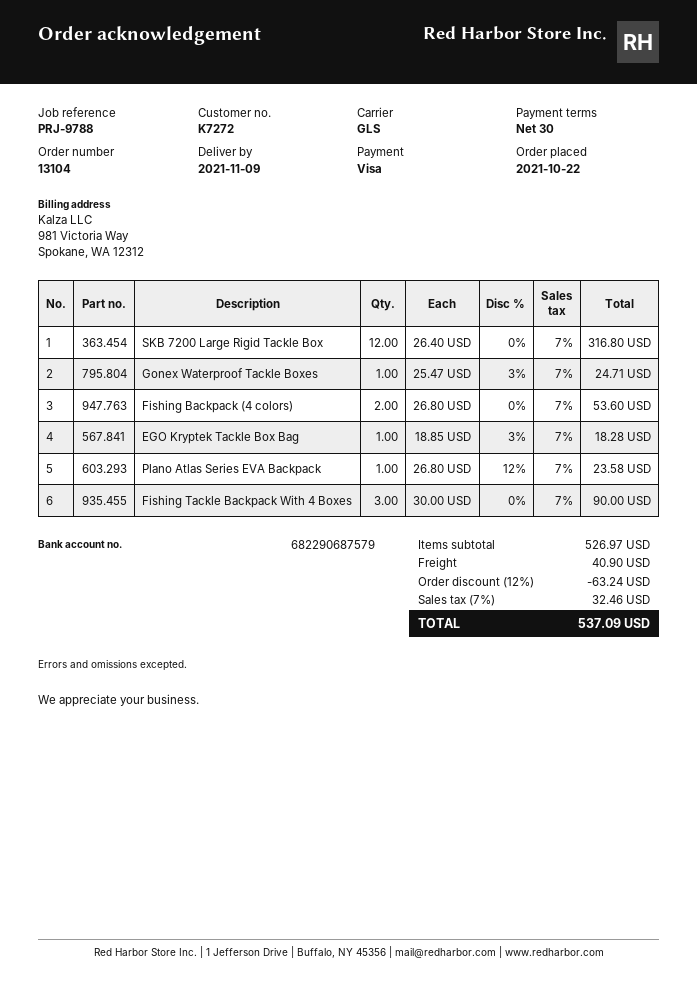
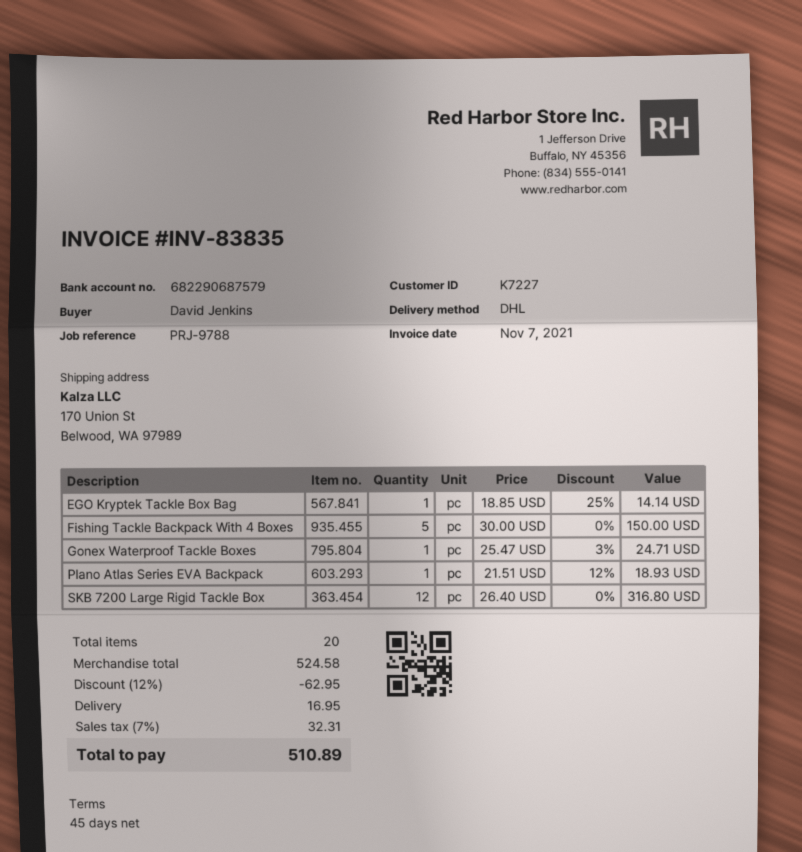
payment terms: 30 days -> 45 days
customer number: K7272 -> K7227
shipping method: GLS -> DHL
Fishing Backpack (4 colors): 2 x 26.80 = 53.60 -> none
EGO Kryptek Tackle Box Bag: 1 x 18.85 - 3% = 18.28 -> 1 x 18.85 - 25% = 14.14
Plano Atlas Series EVA Backpack: 1 x 26.80 - 12% = 23.58 -> 1 x 21.51 - 12% = 18.93
Fishing Tackle Backpack With 4 Boxes: 3 x 30.00 = 90.00 -> 5 x 30.00 = 150.00
subtotal: 526.97 -> 524.58
discount: 12% = 63.24 -> 12% = 62.95
shipping: 40.90 -> 16.95
tax: 7% = 32.46 -> 7% = 32.31
total: 537.09 -> 510.89

